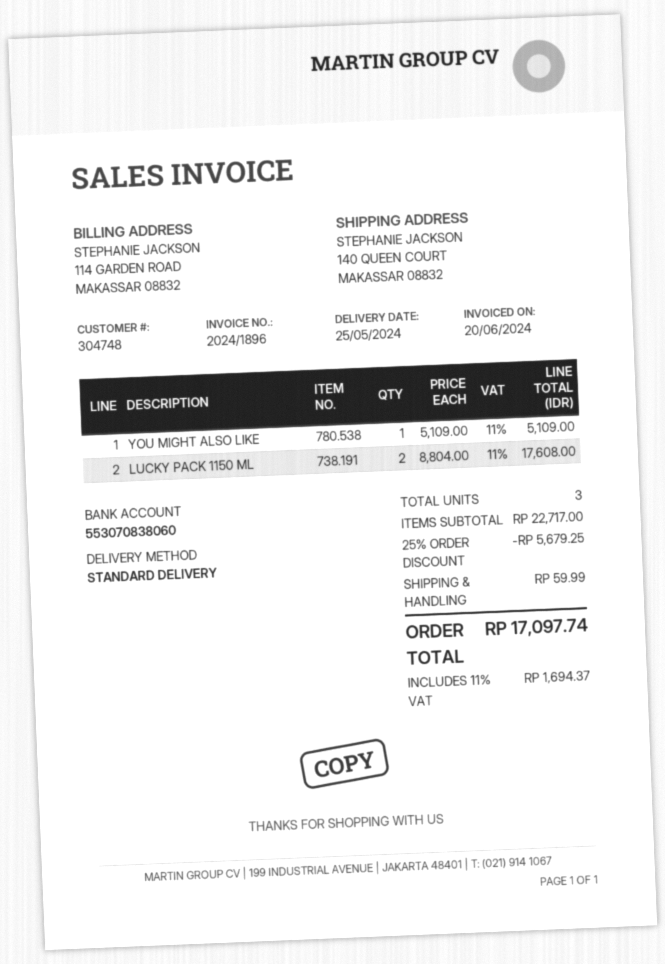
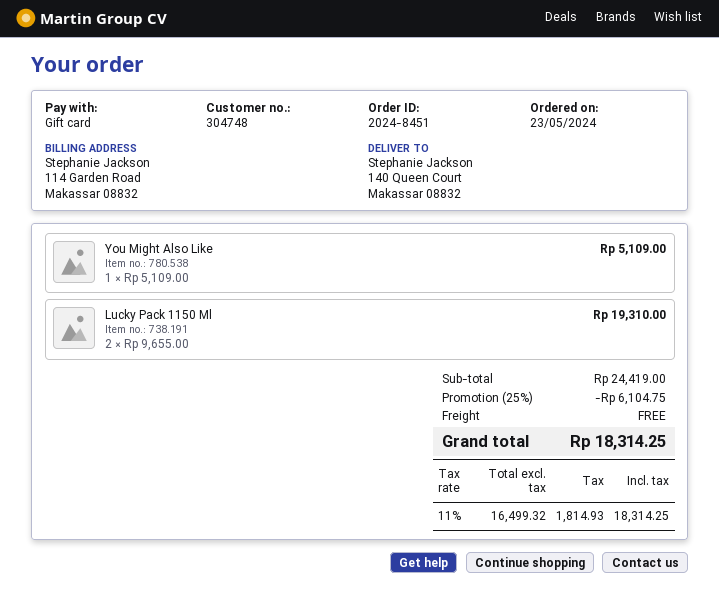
LUCKY PACK 1150 ML: 2 x 8804.00 = 17608.00 -> 2 x 9655.00 = 19310.00
subtotal: 22717.00 -> 24419.00
discount: 25% = 5679.25 -> 25% = 6104.75
shipping: 59.99 -> 0.00
tax: 11% = 1694.37 -> 11% = 1814.93
total: 17097.74 -> 18314.25

